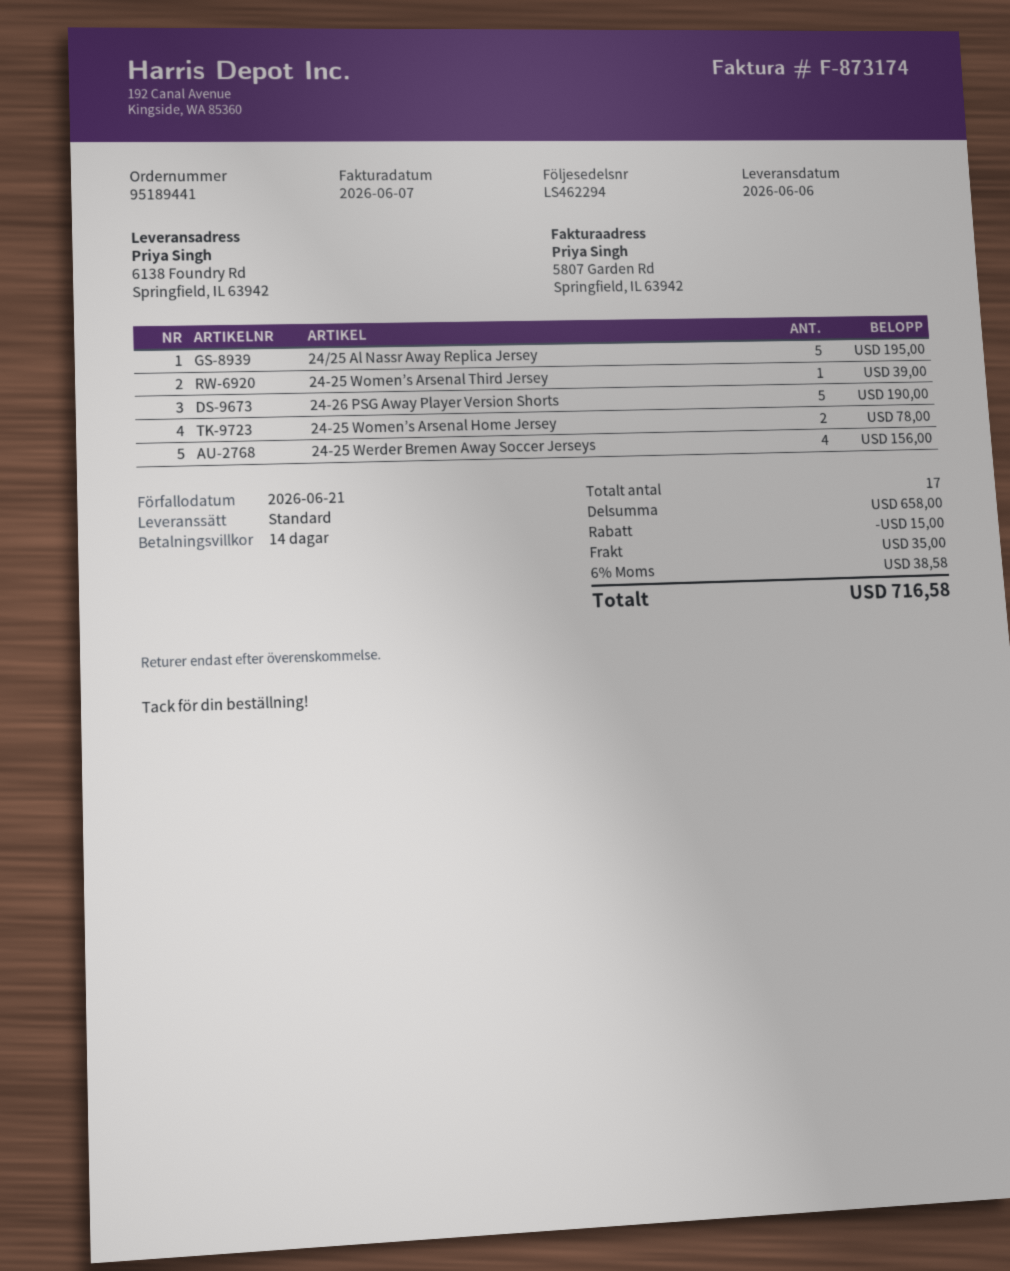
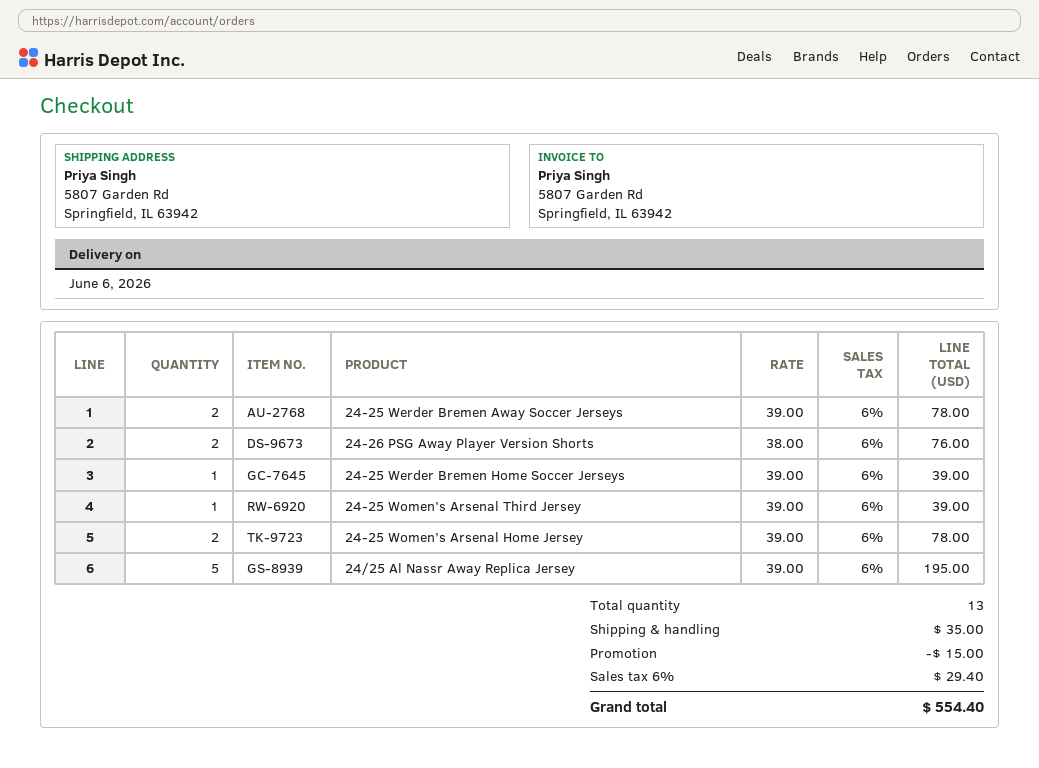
ship to: 6138 Foundry Rd, Springfield, IL 63942 -> 5807 Garden Rd, Springfield, IL 63942
24-26 PSG Away Player Version Shorts: 5 for 190.00 -> 2 for 76.00
24-25 Werder Bremen Away Soccer Jerseys: 4 for 156.00 -> 2 for 78.00
24-25 Werder Bremen Home Soccer Jerseys: none -> 1 for 39.00
total quantity: 17 -> 13
tax: 6% = 38.58 -> 6% = 29.40
total: 716.58 -> 554.40

